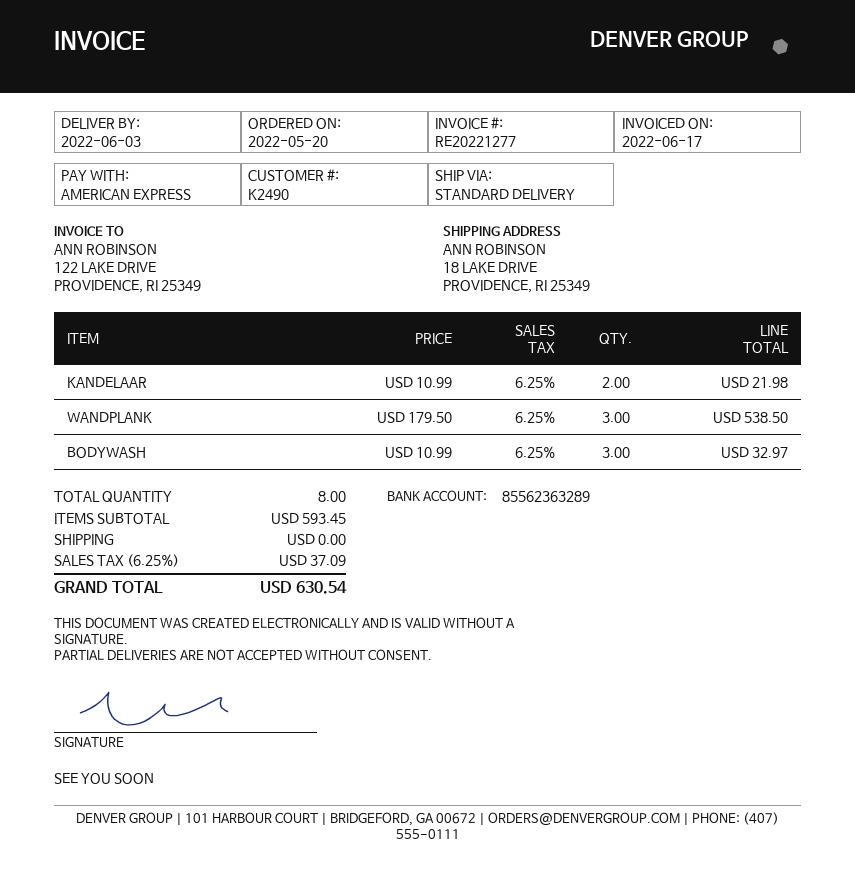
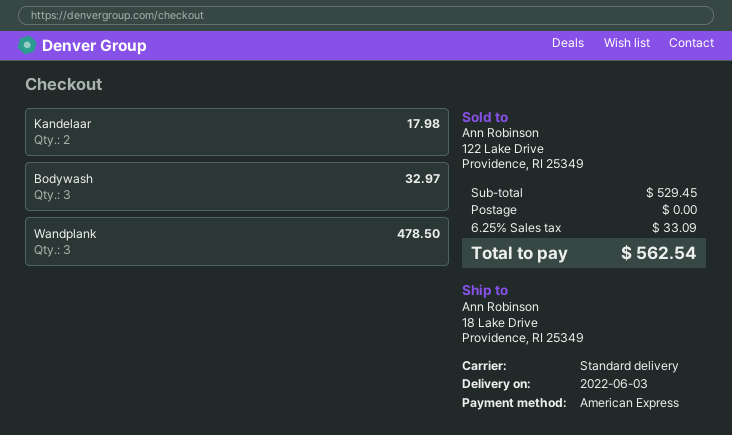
KANDELAAR: 2 for 21.98 -> 2 for 17.98
WANDPLANK: 3 for 538.50 -> 3 for 478.50
subtotal: 593.45 -> 529.45
tax: 6.25% = 37.09 -> 6.25% = 33.09
total: 630.54 -> 562.54

